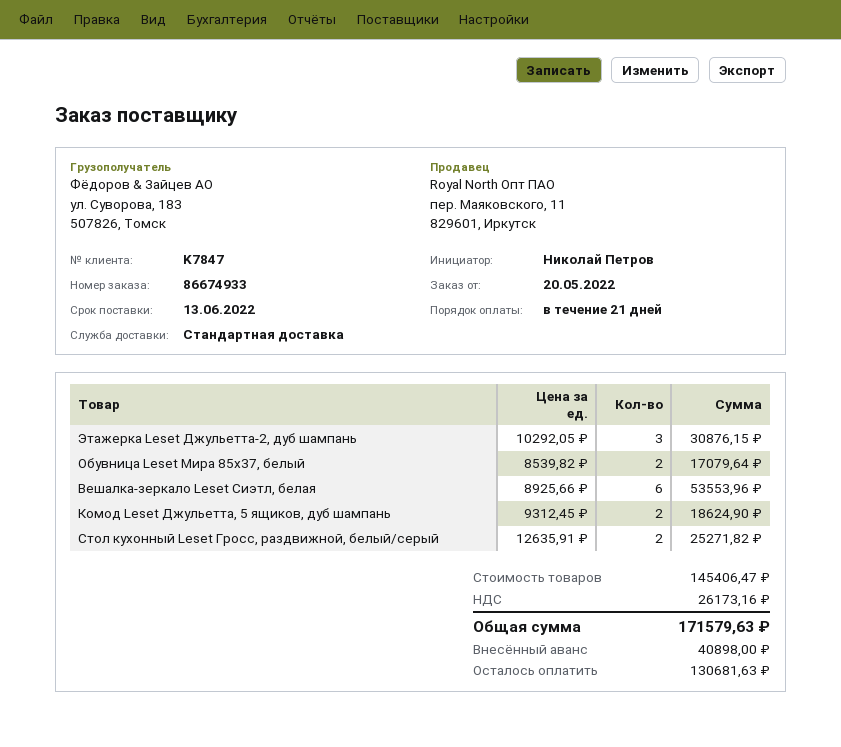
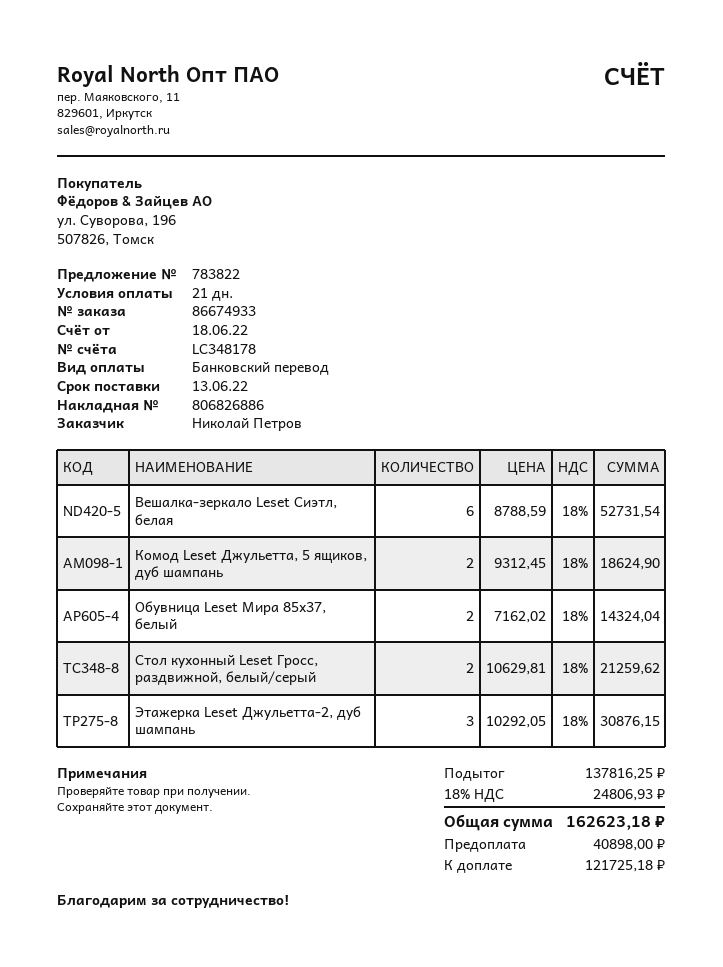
Обувница Leset Мира 85х37, белый: 2 x 8539.82 = 17079.64 -> 2 x 7162.02 = 14324.04
Вешалка-зеркало Leset Сиэтл, белая: 6 x 8925.66 = 53553.96 -> 6 x 8788.59 = 52731.54
Стол кухонный Leset Гросс, раздвижной, белый/серый: 2 x 12635.91 = 25271.82 -> 2 x 10629.81 = 21259.62
subtotal: 145406.47 -> 137816.25
tax: 26173.16 -> 24806.93
total: 171579.63 -> 162623.18
balance: 130681.63 -> 121725.18

